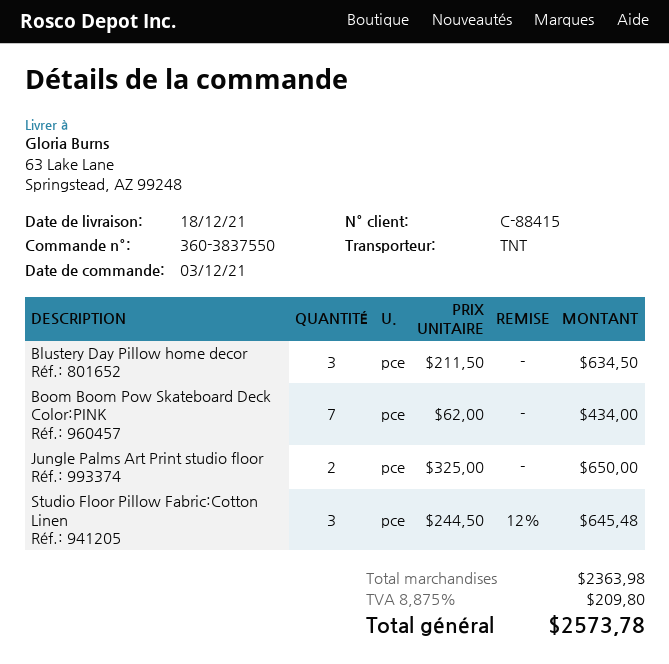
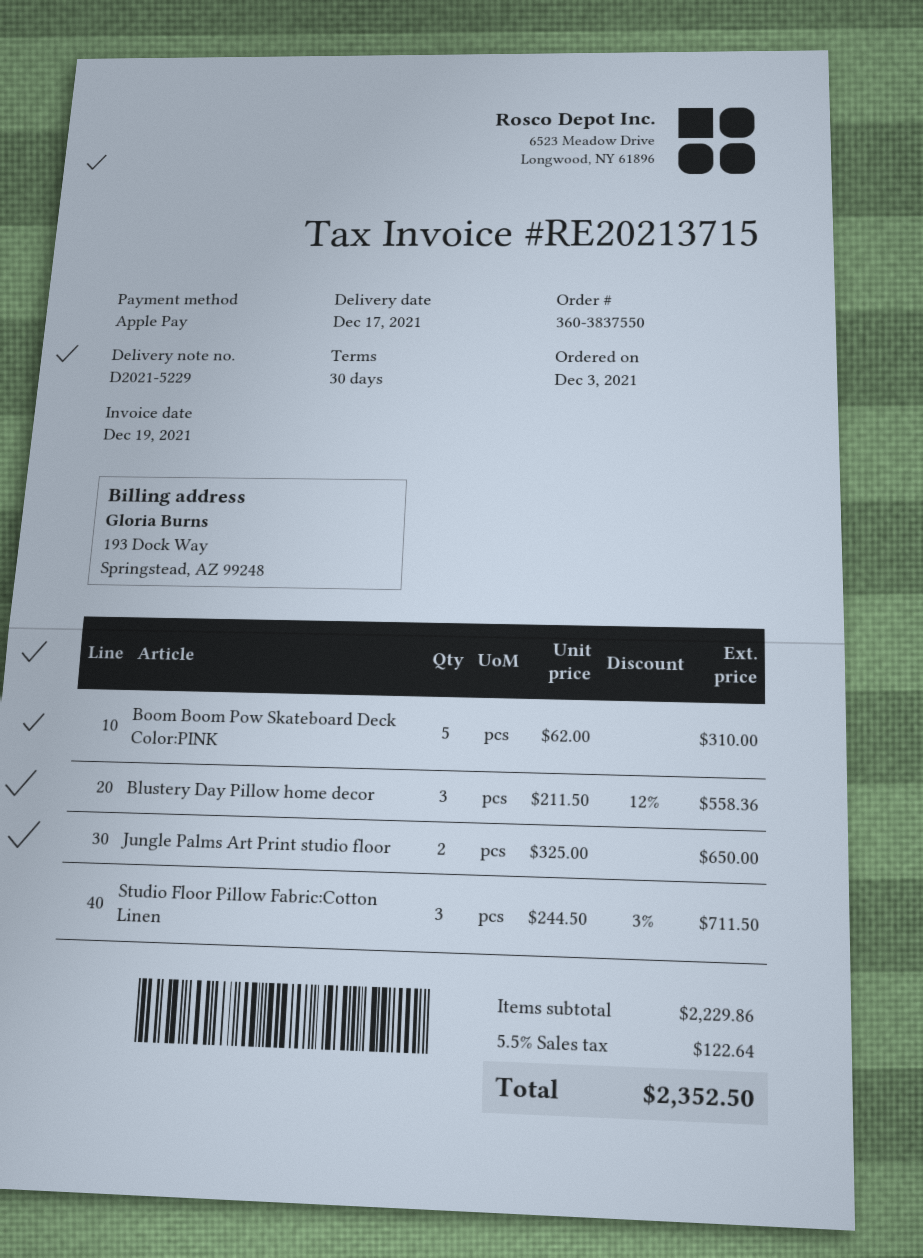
delivery date: 2021-12-18 -> 2021-12-17
Blustery Day Pillow home decor: 3 x 211.50 = 634.50 -> 3 x 211.50 - 12% = 558.36
Boom Boom Pow Skateboard Deck Color:PINK: 7 x 62.00 = 434.00 -> 5 x 62.00 = 310.00
Studio Floor Pillow Fabric:Cotton Linen: 3 x 244.50 - 12% = 645.48 -> 3 x 244.50 - 3% = 711.50
subtotal: 2363.98 -> 2229.86
tax: 8.875% = 209.80 -> 5.5% = 122.64
total: 2573.78 -> 2352.50

